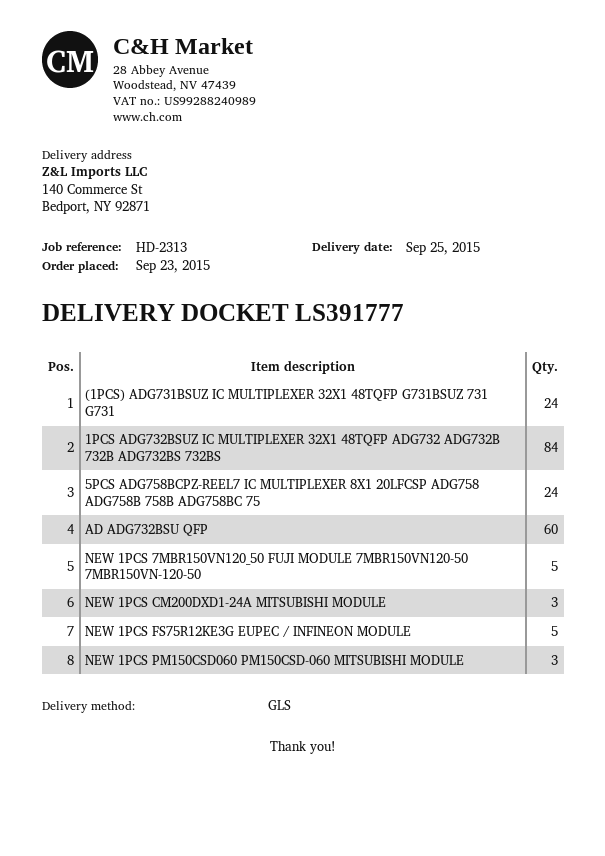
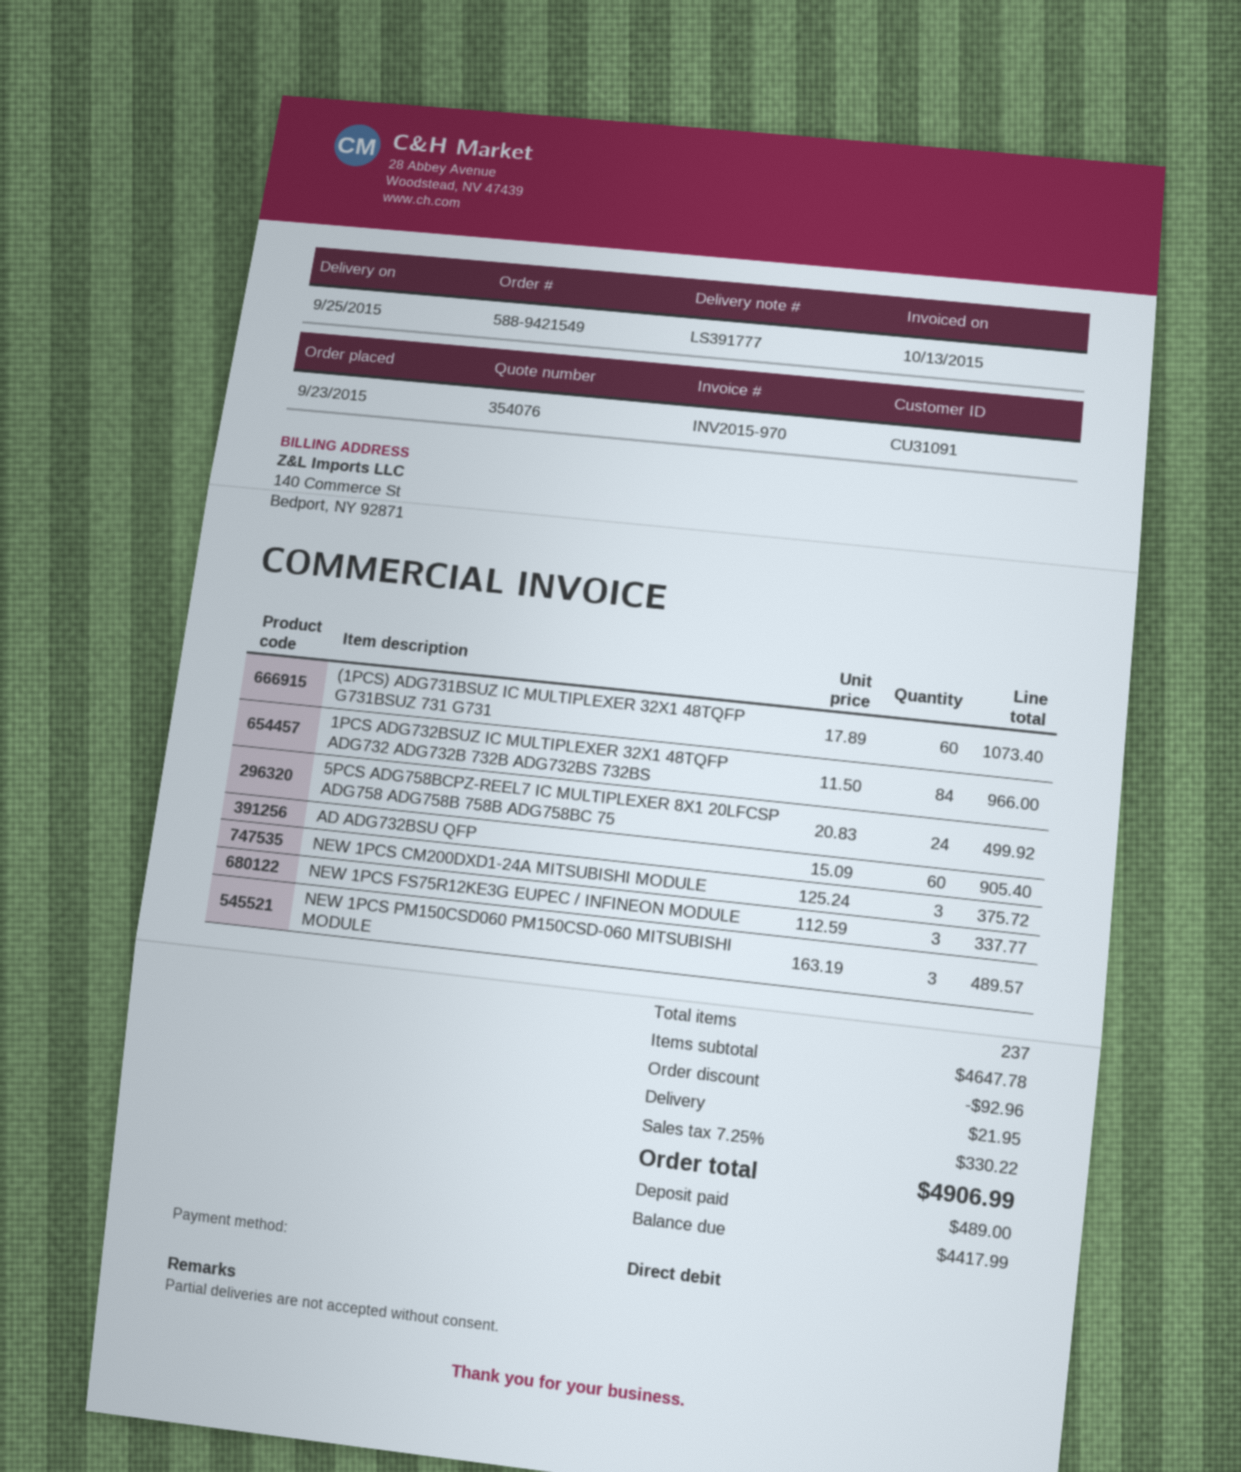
(1PCS) ADG731BSUZ IC MULTIPLEXER 32X1 48TQFP G731BSUZ 731 G731: 24 -> 60
NEW 1PCS 7MBR150VN120_50 FUJI MODULE 7MBR150VN120-50 7MBR150VN-120-50: 5 -> none
NEW 1PCS FS75R12KE3G EUPEC / INFINEON MODULE: 5 -> 3

